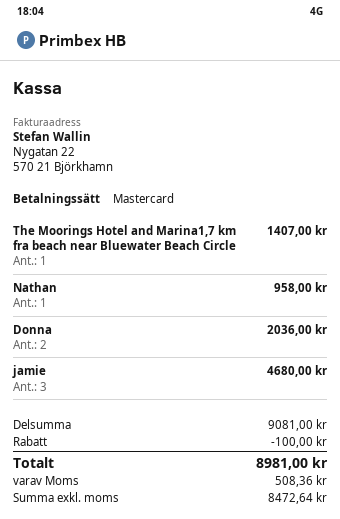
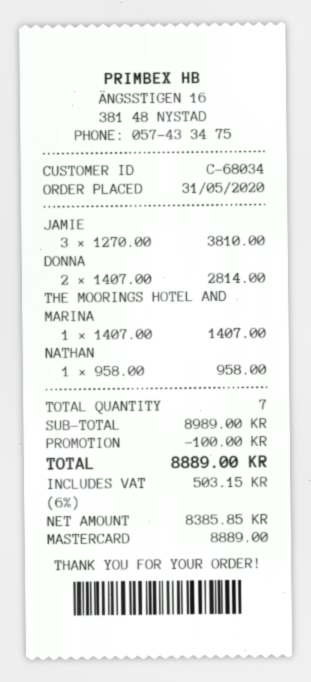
Donna: 2 for 2036.00 -> 2 for 2814.00
jamie: 3 for 4680.00 -> 3 for 3810.00
subtotal: 9081.00 -> 8989.00
net: 8472.64 -> 8385.85
tax: 508.36 -> 503.15
total: 8981.00 -> 8889.00

